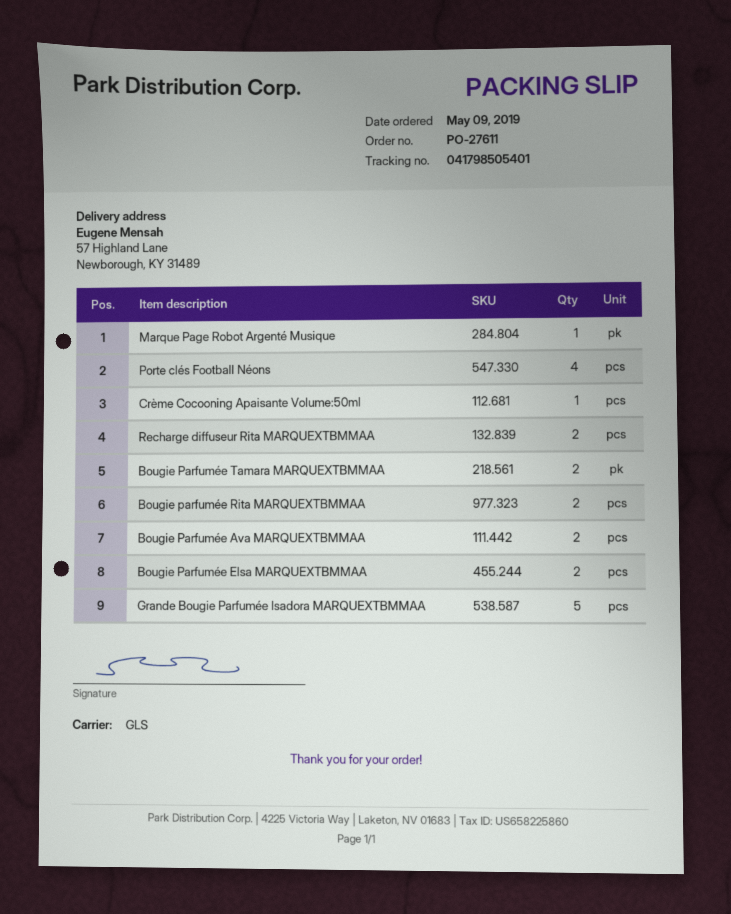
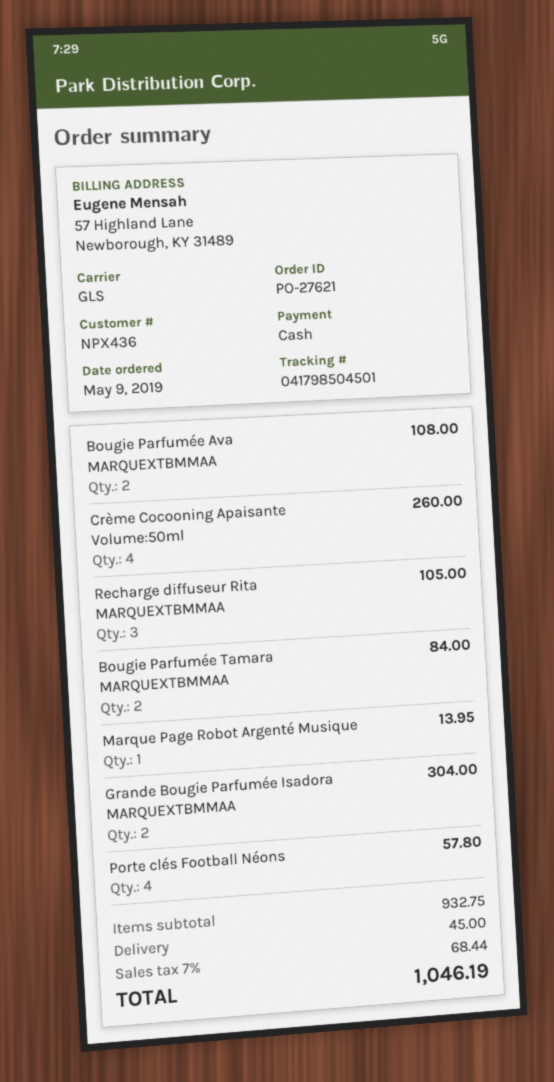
order number: PO-27611 -> PO-27621
tracking number: 041798505401 -> 041798504501
Crème Cocooning Apaisante Volume:50ml: 1 -> 4
Recharge diffuseur Rita MARQUEXTBMMAA: 2 -> 3
Bougie parfumée Rita MARQUEXTBMMAA: 2 -> none
Bougie Parfumée Elsa MARQUEXTBMMAA: 2 -> none
Grande Bougie Parfumée Isadora MARQUEXTBMMAA: 5 -> 2

